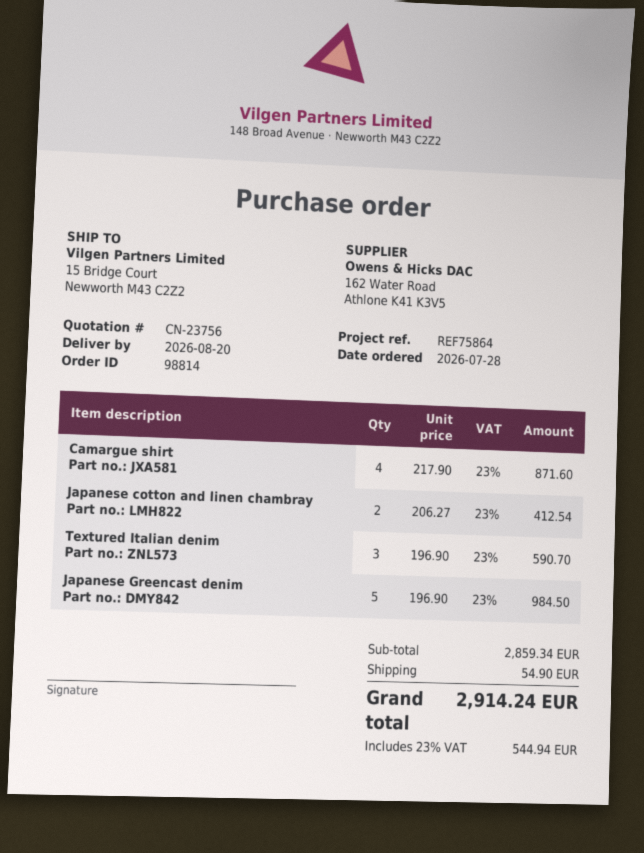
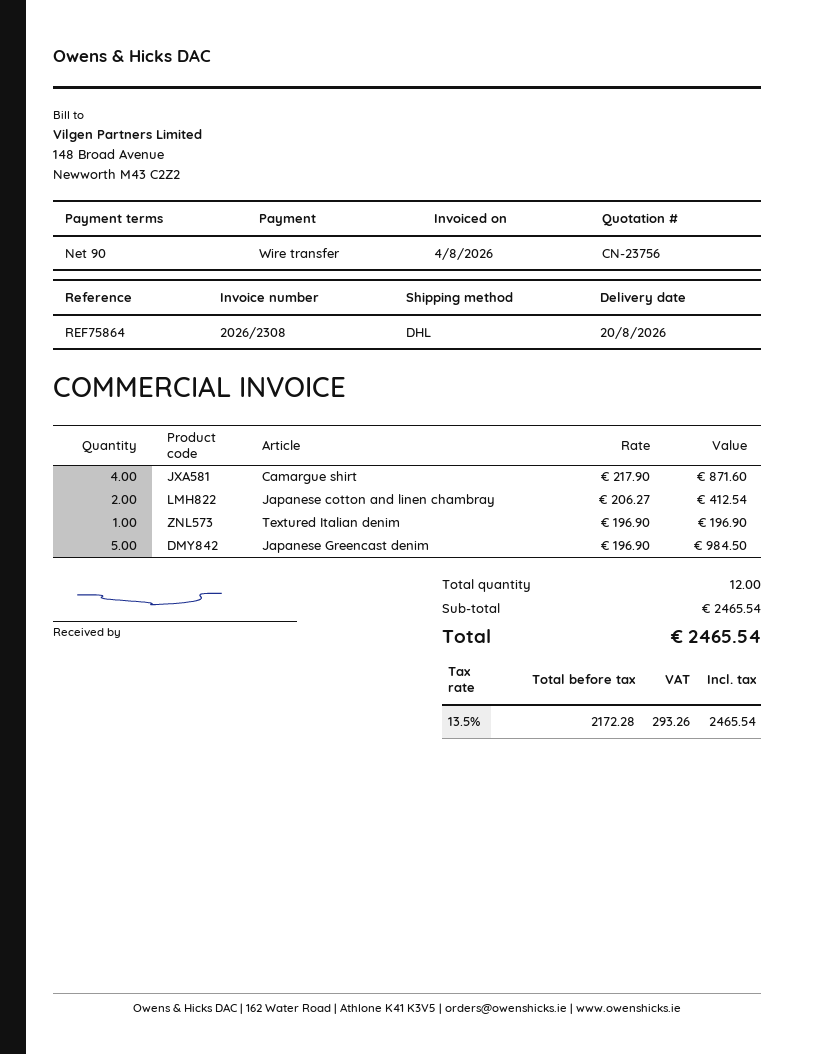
Textured Italian denim: 3 x 196.90 = 590.70 -> 1 x 196.90 = 196.90
subtotal: 2859.34 -> 2465.54
shipping: 54.90 -> none
tax: 23% = 544.94 -> 13.5% = 293.26
total: 2914.24 -> 2465.54

